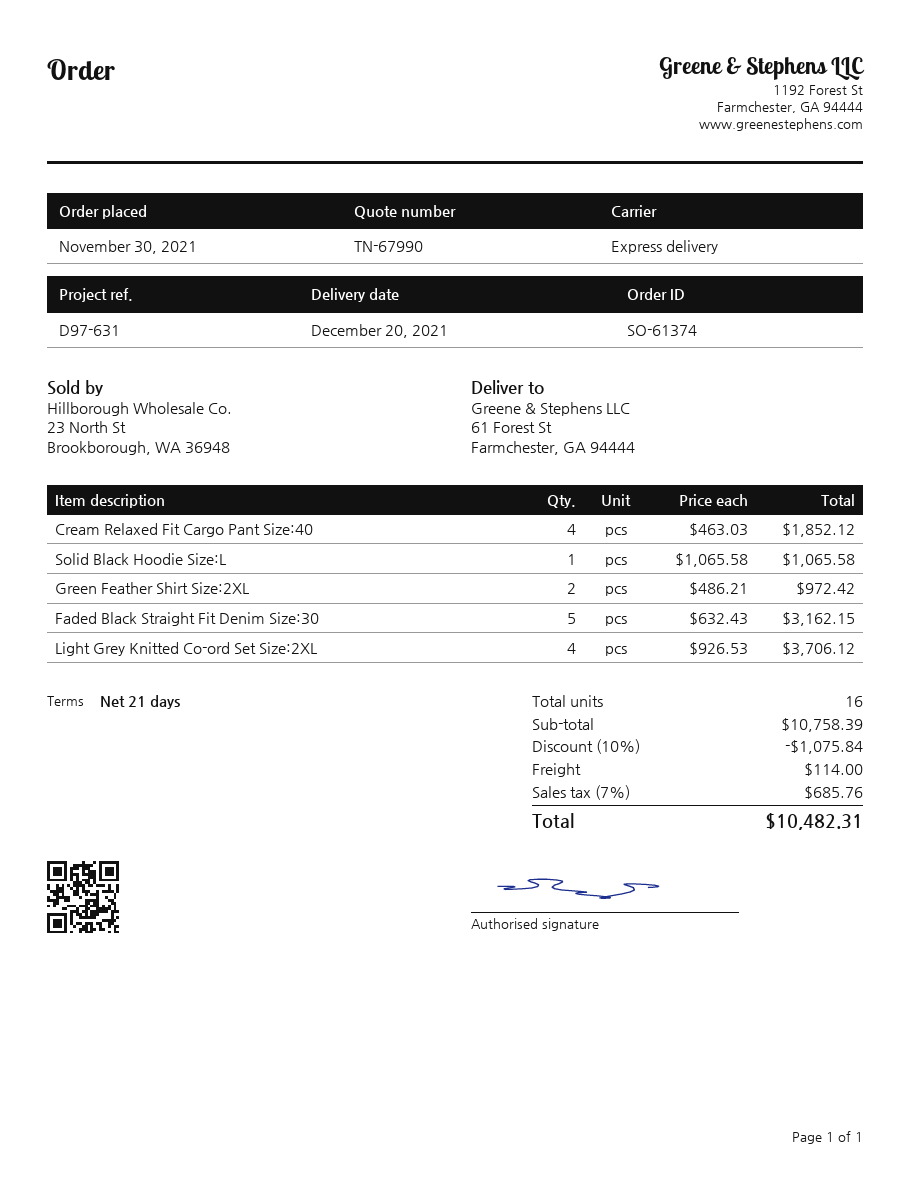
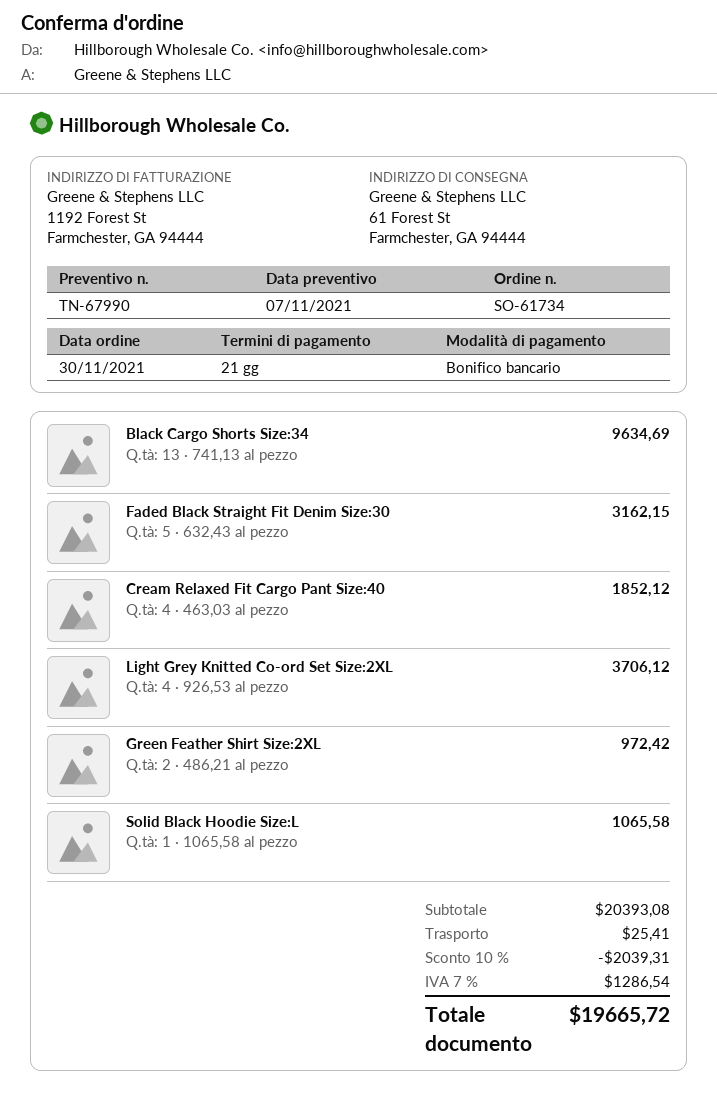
order number: SO-61374 -> SO-61734
Black Cargo Shorts Size:34: none -> 13 x 741.13 = 9634.69
subtotal: 10758.39 -> 20393.08
discount: 10% = 1075.84 -> 10% = 2039.31
shipping: 114.00 -> 25.41
tax: 7% = 685.76 -> 7% = 1286.54
total: 10482.31 -> 19665.72

